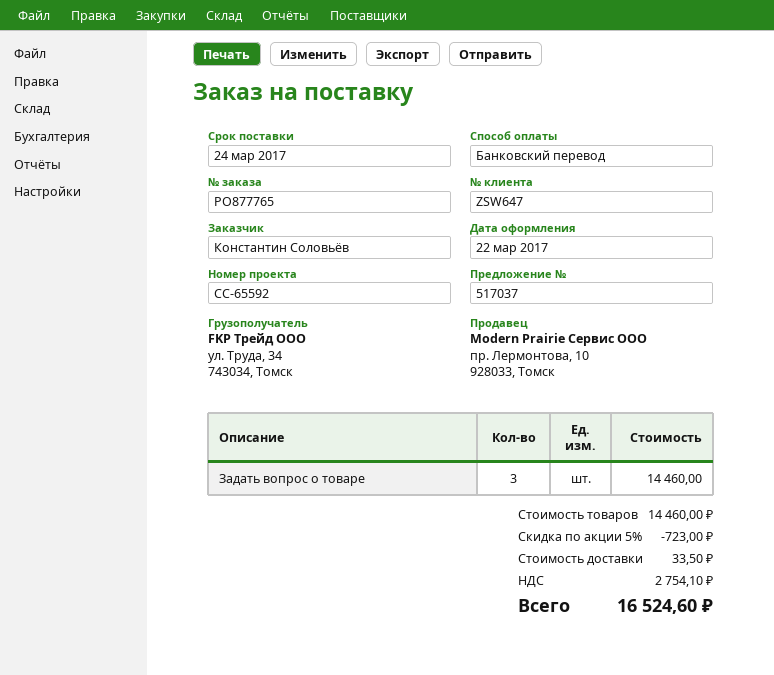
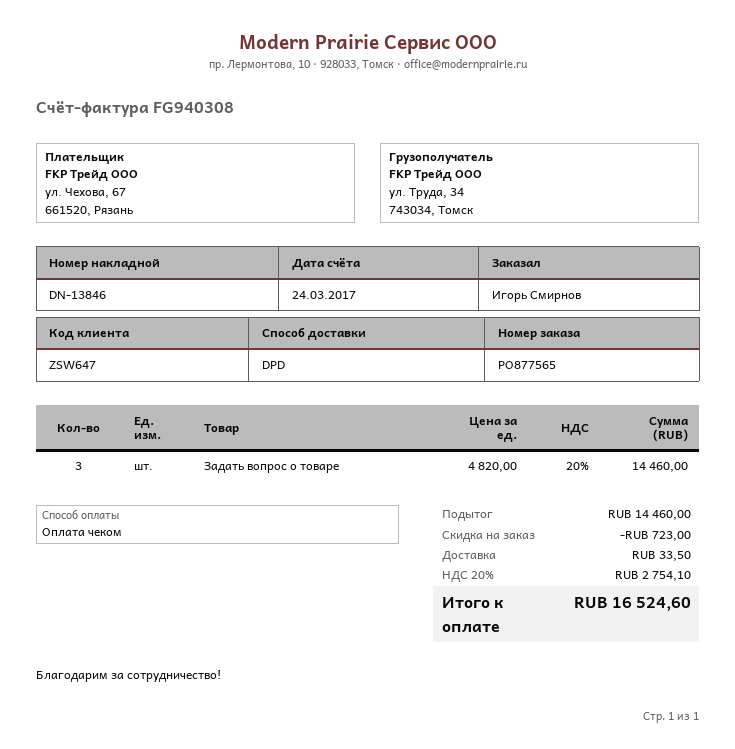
order number: PO877765 -> PO877565
ordered by: Константин Соловьёв -> Игорь Смирнов
payment method: bank transfer -> cheque

